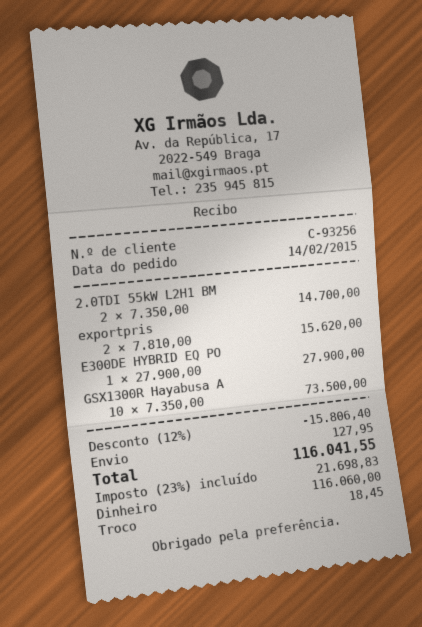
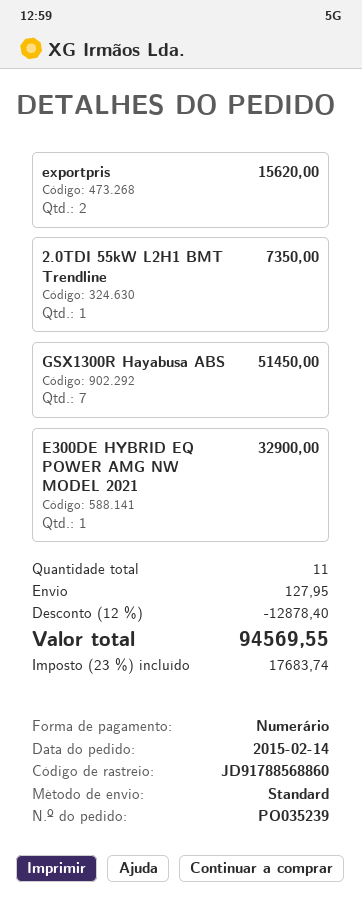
2.0TDI 55kW L2H1 BM: 2 for 14700.00 -> 1 for 7350.00
E300DE HYBRID EQ PO: 1 for 27900.00 -> 1 for 32900.00
GSX1300R Hayabusa A: 10 for 73500.00 -> 7 for 51450.00
discount: 12% = 15806.40 -> 12% = 12878.40
tax: 23% = 21698.83 -> 23% = 17683.74
total: 116041.55 -> 94569.55

